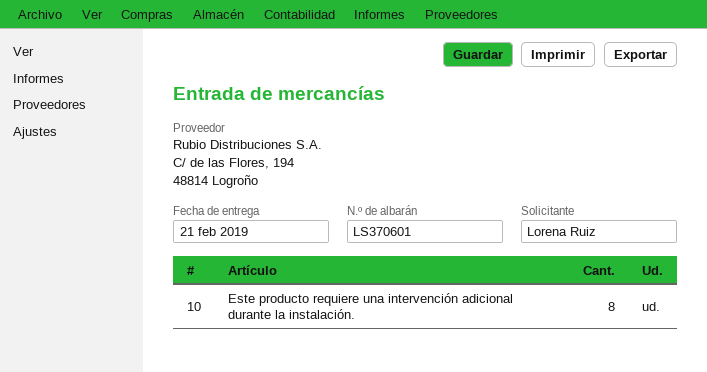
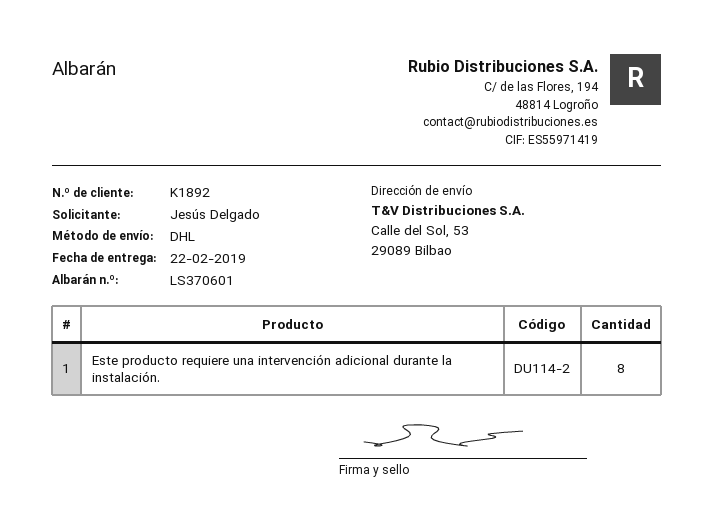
delivery date: 2019-02-21 -> 2019-02-22
ordered by: Lorena Ruiz -> Jesús Delgado

